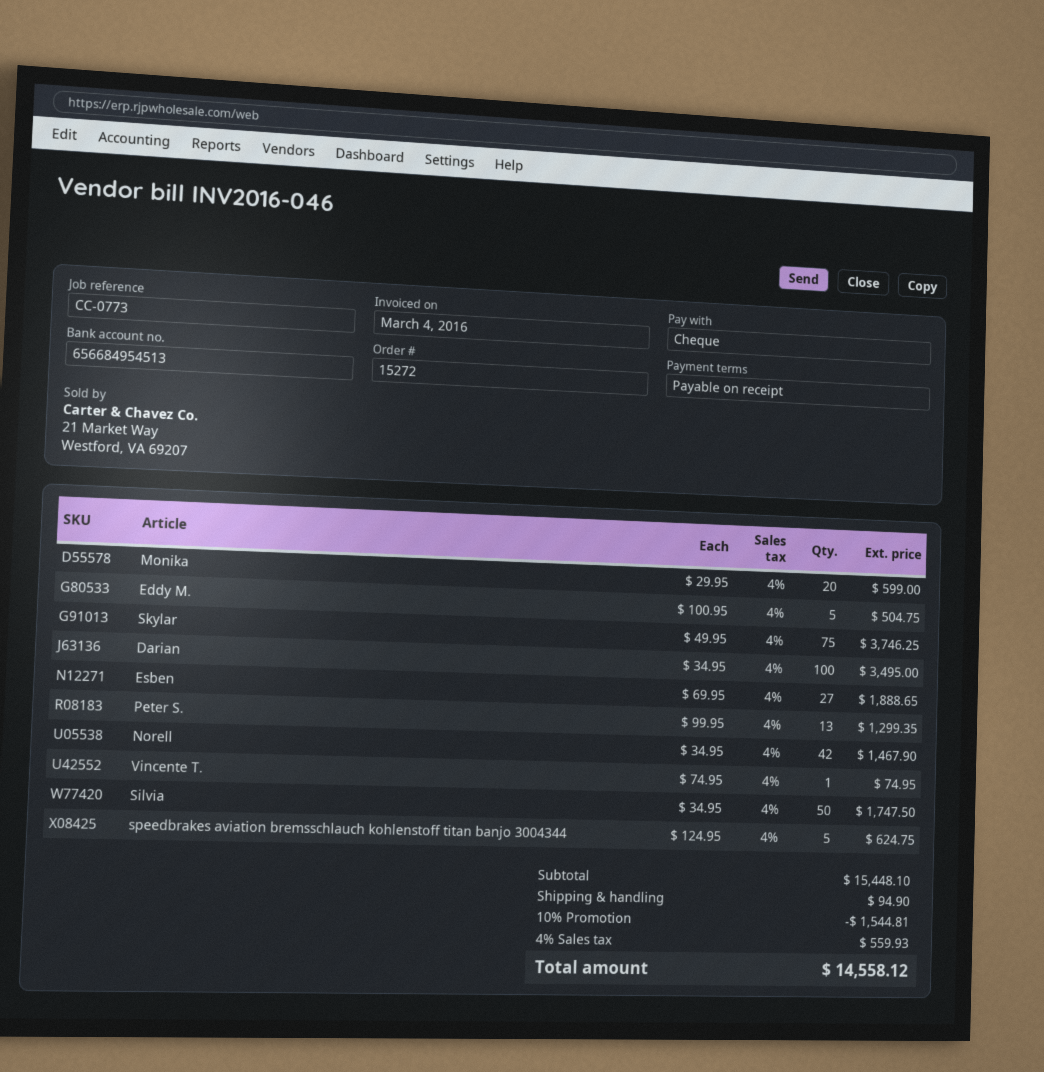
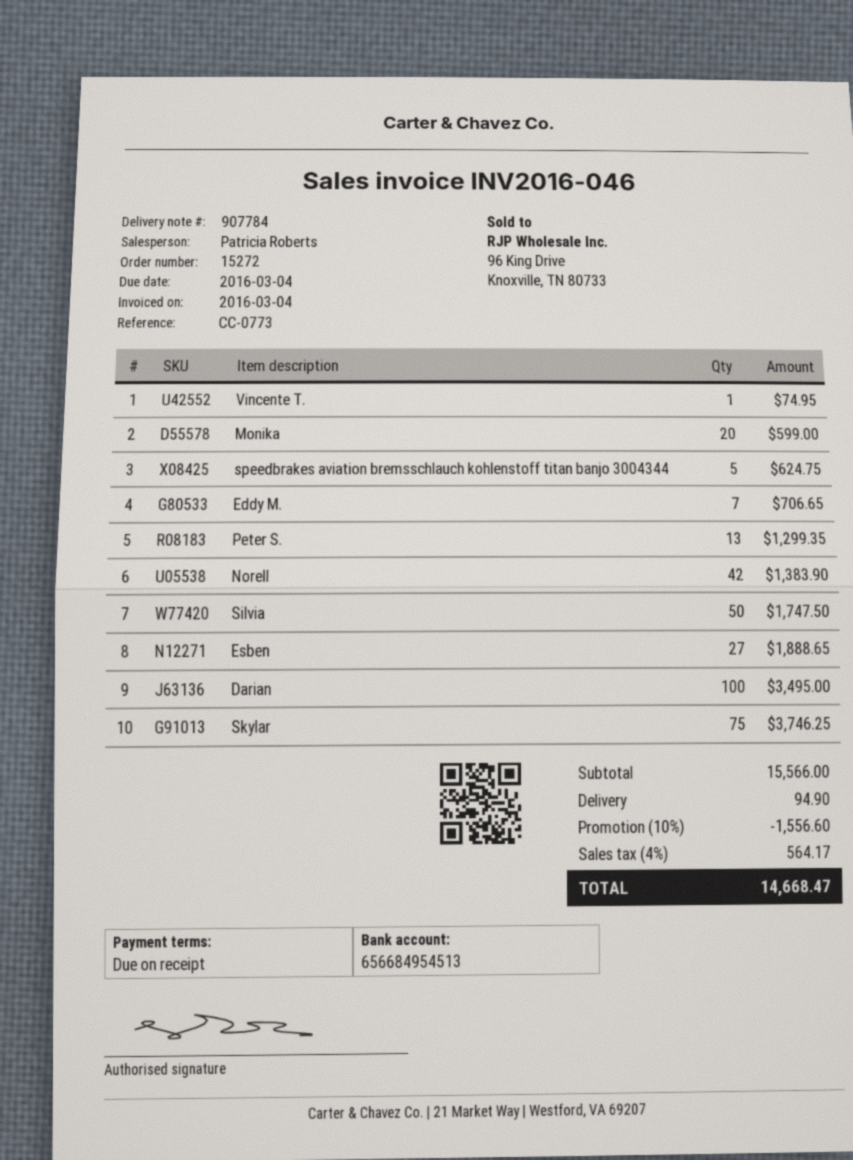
Eddy M.: 5 for 504.75 -> 7 for 706.65
Norell: 42 for 1467.90 -> 42 for 1383.90
subtotal: 15448.10 -> 15566.00
discount: 10% = 1544.81 -> 10% = 1556.60
tax: 4% = 559.93 -> 4% = 564.17
total: 14558.12 -> 14668.47

